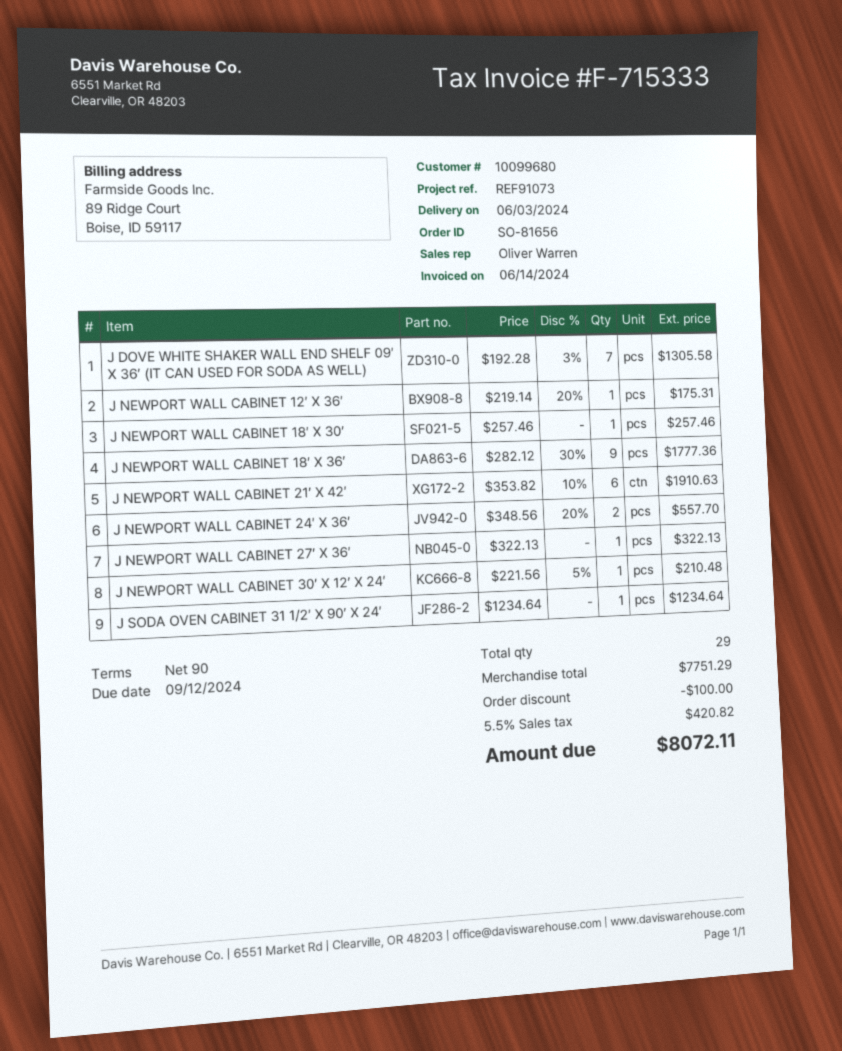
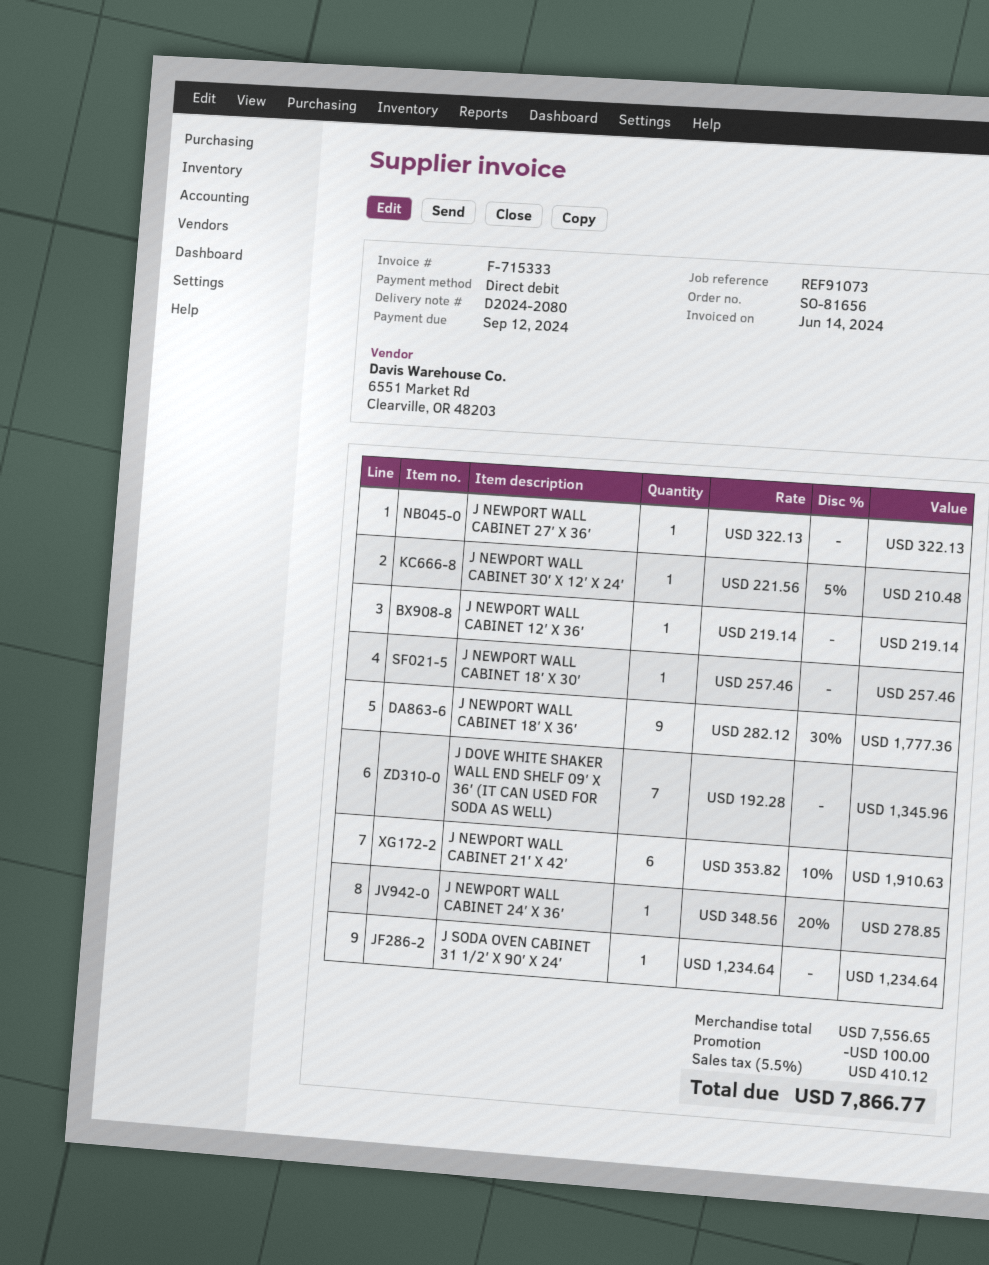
J DOVE WHITE SHAKER WALL END SHELF 09′ X 36′ (IT CAN USED FOR SODA AS WELL): 7 x 192.28 - 3% = 1305.58 -> 7 x 192.28 = 1345.96
J NEWPORT WALL CABINET 12′ X 36′: 1 x 219.14 - 20% = 175.31 -> 1 x 219.14 = 219.14
J NEWPORT WALL CABINET 24′ X 36′: 2 x 348.56 - 20% = 557.70 -> 1 x 348.56 - 20% = 278.85
subtotal: 7751.29 -> 7556.65
tax: 5.5% = 420.82 -> 5.5% = 410.12
total: 8072.11 -> 7866.77

